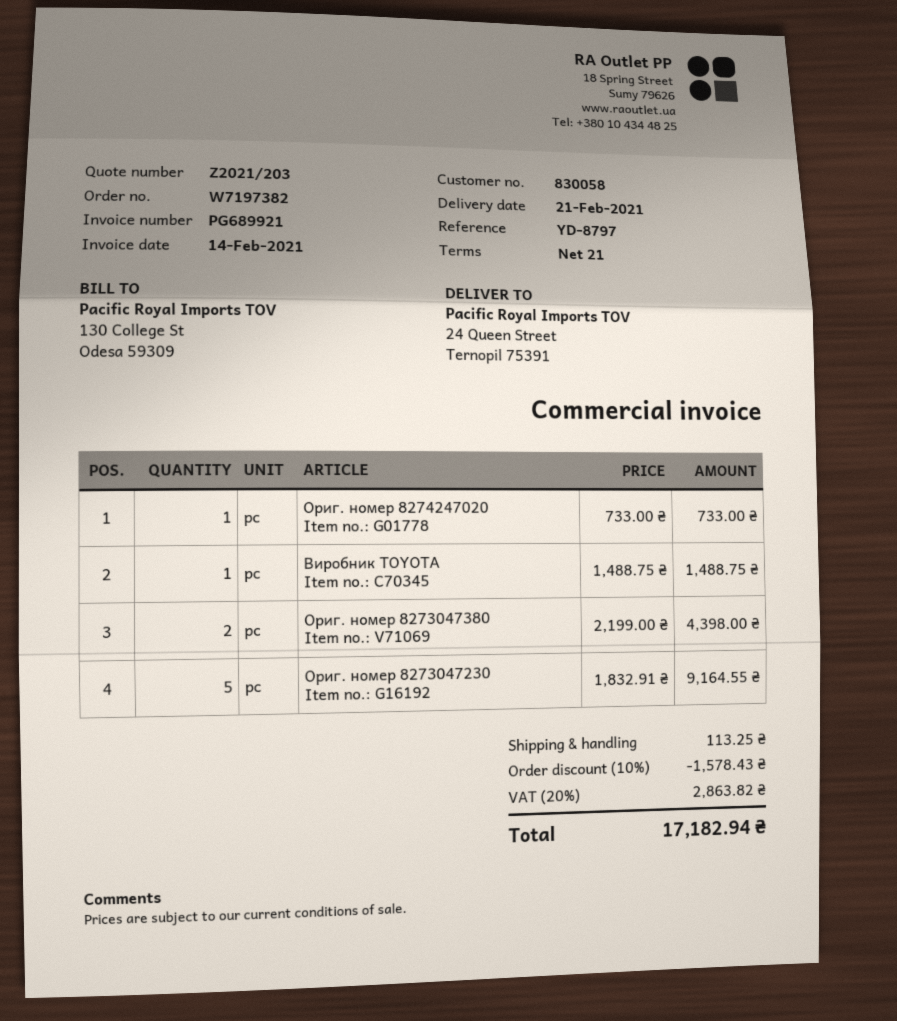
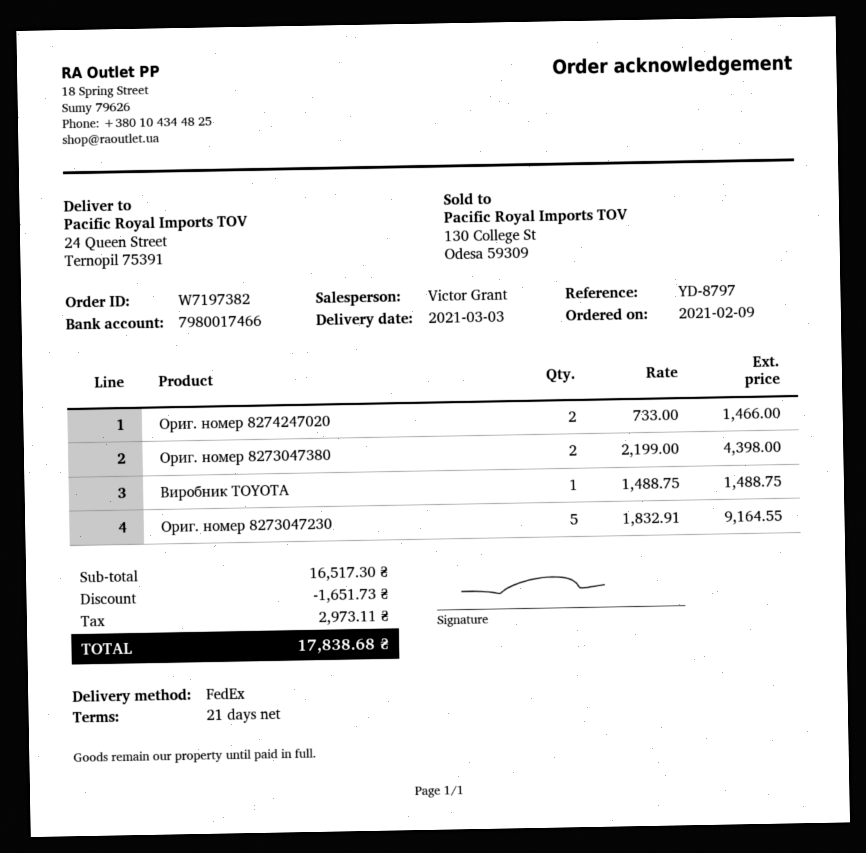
delivery date: 2021-02-21 -> 2021-03-03
Ориг. номер 8274247020: 1 x 733.00 = 733.00 -> 2 x 733.00 = 1466.00
discount: 1578.43 -> 1651.73
shipping: 113.25 -> none
tax: 2863.82 -> 2973.11
total: 17182.94 -> 17838.68

